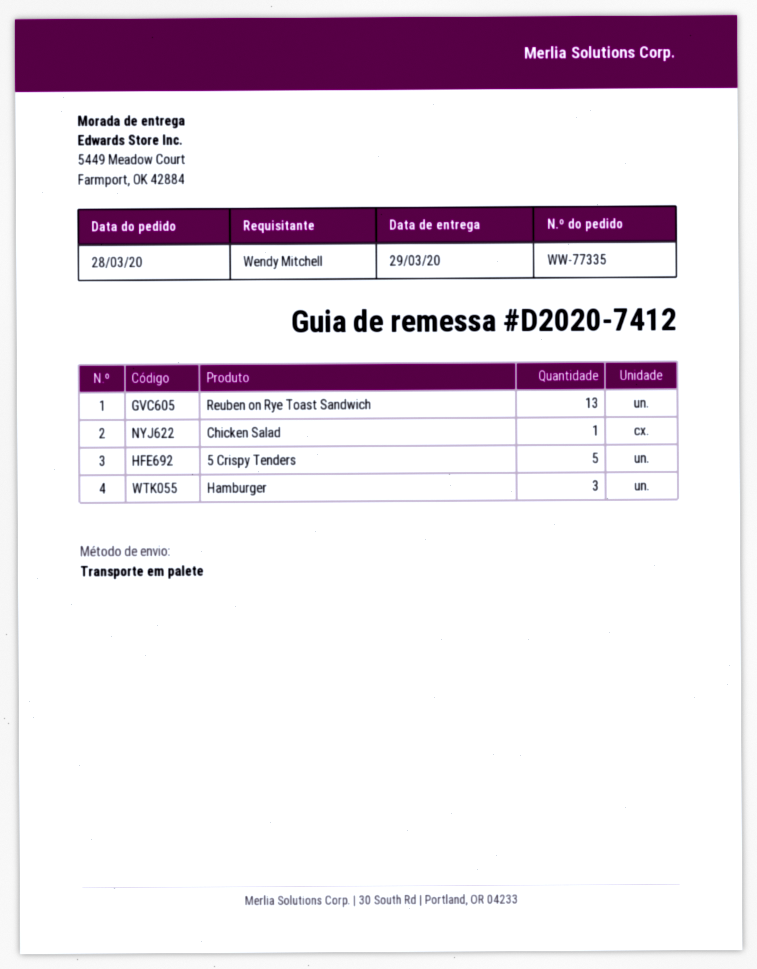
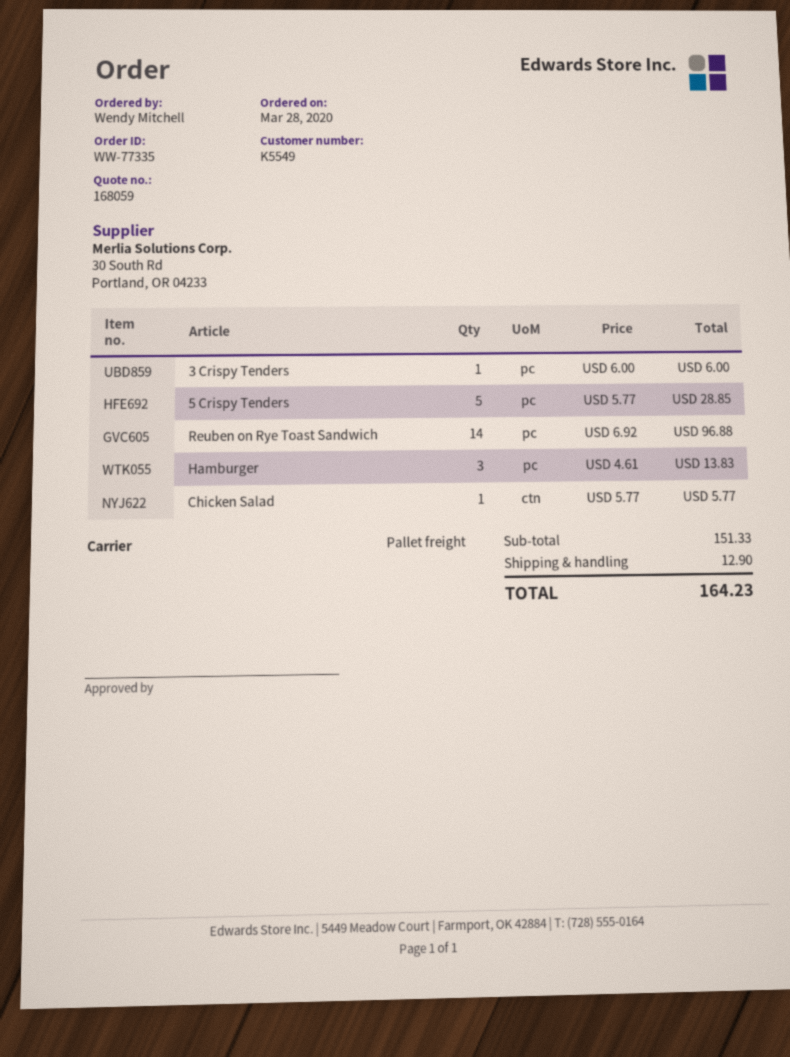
Reuben on Rye Toast Sandwich: 13 -> 14
3 Crispy Tenders: none -> 1

